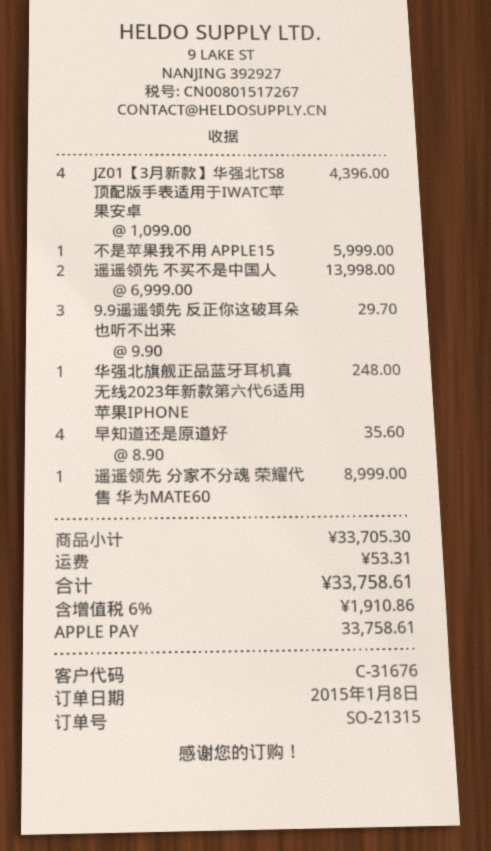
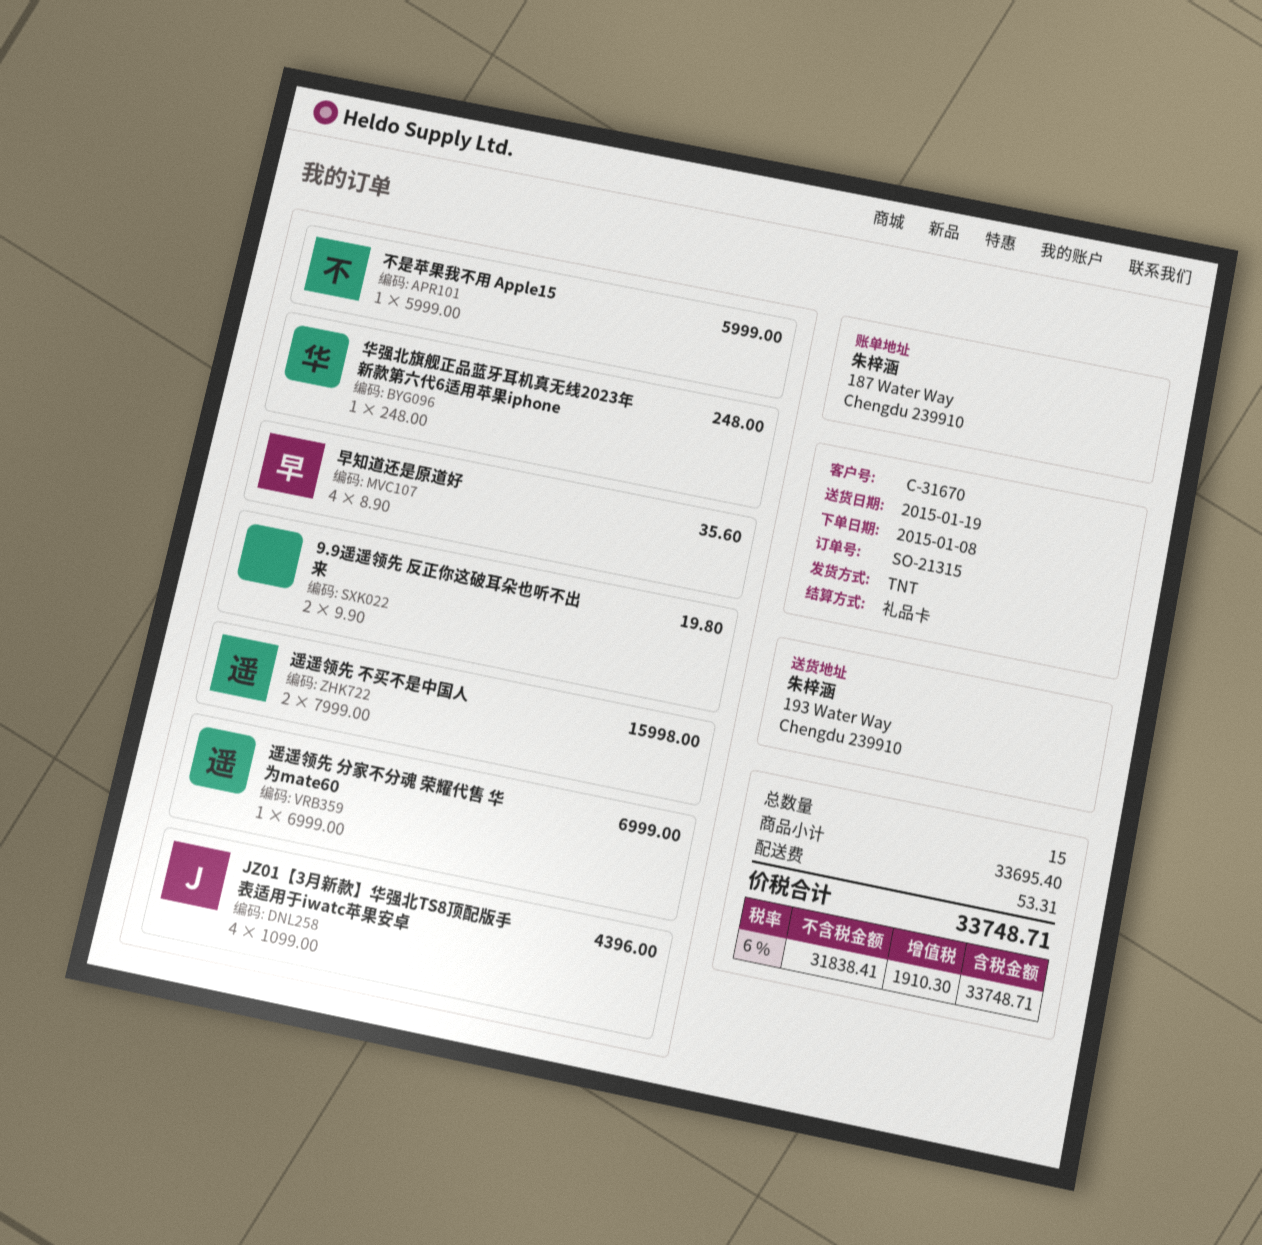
customer number: C-31676 -> C-31670
payment method: Apple Pay -> gift card
遥遥领先 不买不是中国人: 2 x 6999.00 = 13998.00 -> 2 x 7999.00 = 15998.00
9.9遥遥领先 反正你这破耳朵也听不出来: 3 x 9.90 = 29.70 -> 2 x 9.90 = 19.80
遥遥领先 分家不分魂 荣耀代售 华为MATE60: 1 x 8999.00 = 8999.00 -> 1 x 6999.00 = 6999.00
subtotal: 33705.30 -> 33695.40
tax: 6% = 1910.86 -> 6% = 1910.30
total: 33758.61 -> 33748.71

